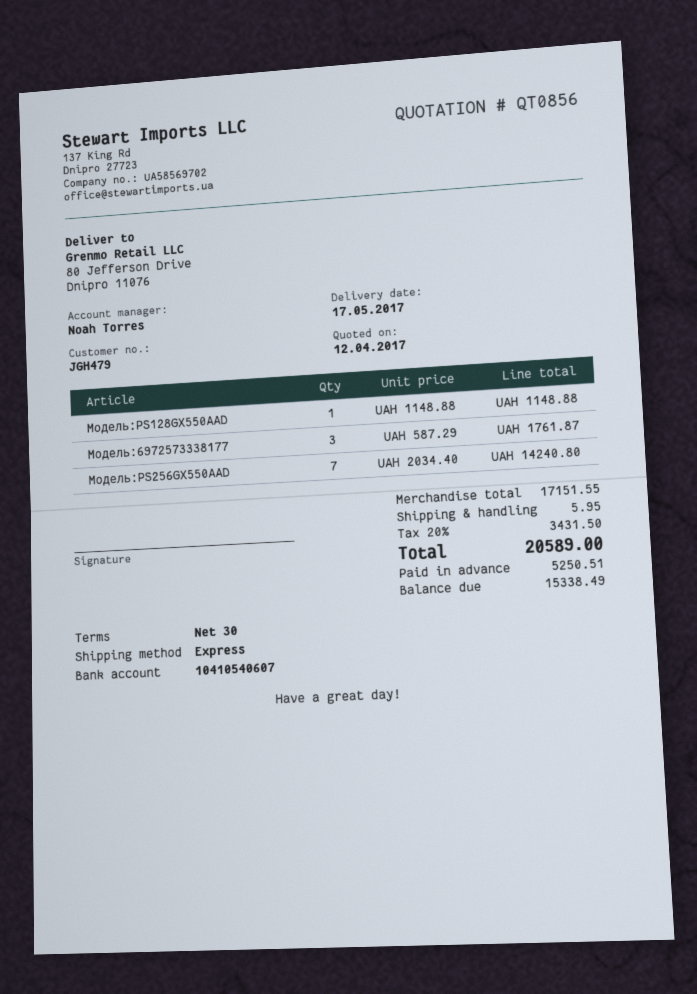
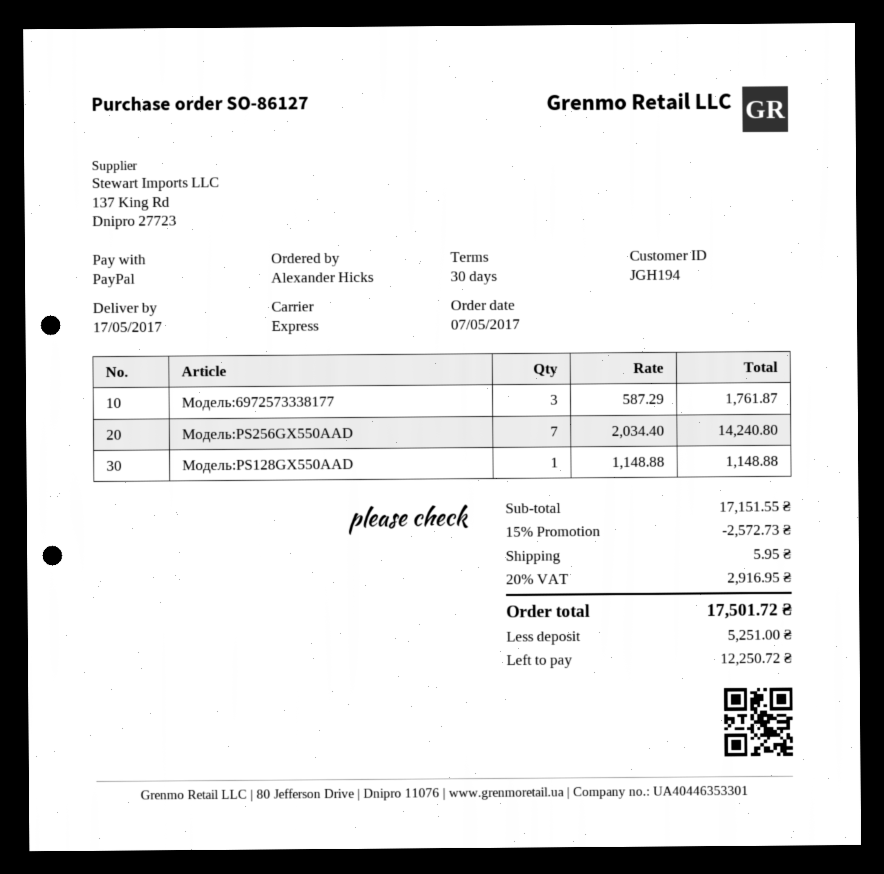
customer number: JGH479 -> JGH194
discount: none -> 15% = 2572.73
tax: 20% = 3431.50 -> 20% = 2916.95
total: 20589.00 -> 17501.72
deposit: 5250.51 -> 5251.00
balance: 15338.49 -> 12250.72

